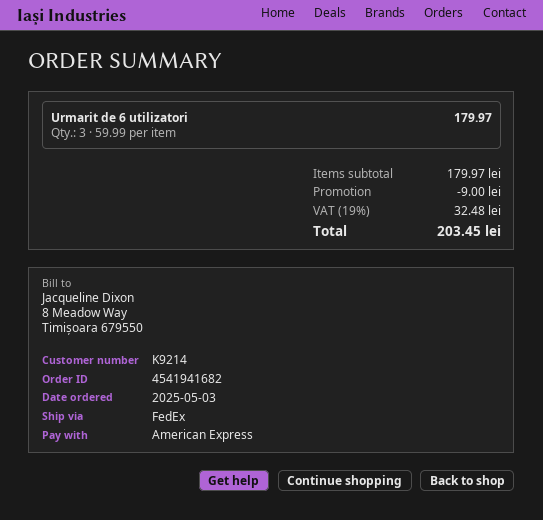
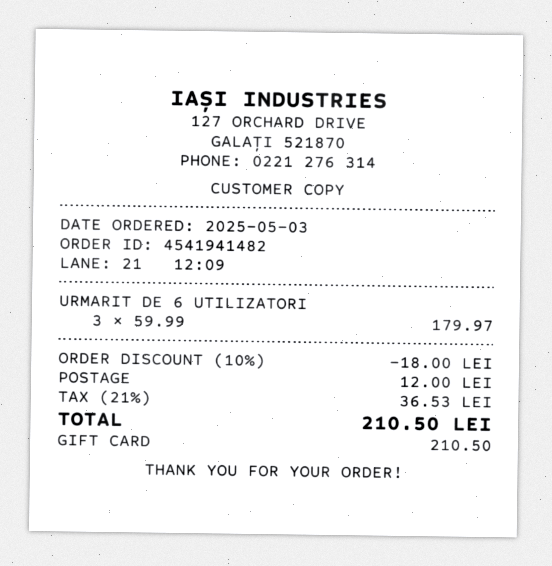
order number: 4541941682 -> 4541941482
payment method: American Express -> gift card
discount: 9.00 -> 18.00
shipping: none -> 12.00
tax: 19% = 32.48 -> 21% = 36.53
total: 203.45 -> 210.50

